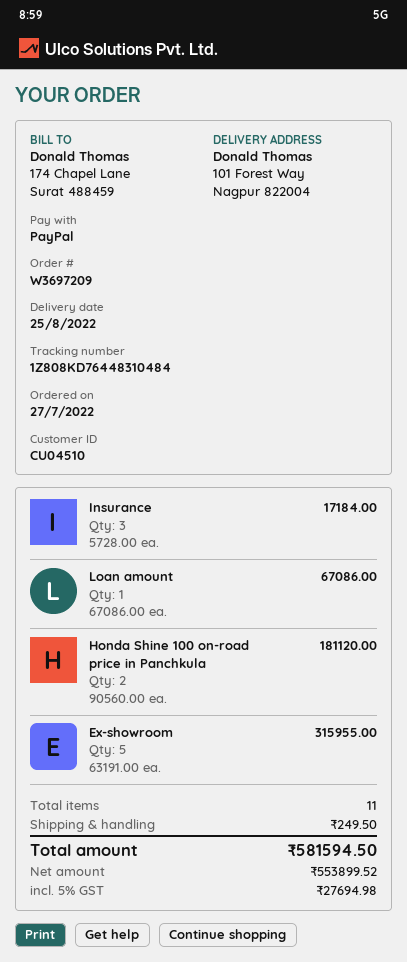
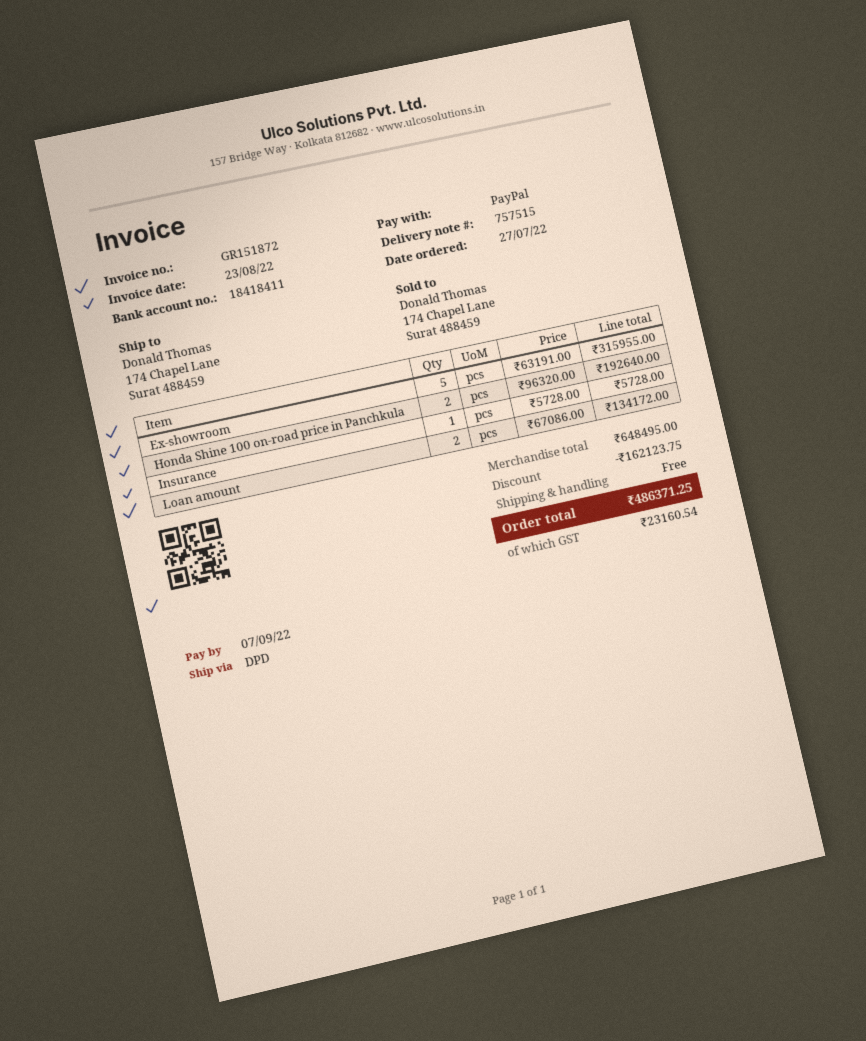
ship to: 101 Forest Way, Nagpur 822004 -> 174 Chapel Lane, Surat 488459
Insurance: 3 x 5728.00 = 17184.00 -> 1 x 5728.00 = 5728.00
Loan amount: 1 x 67086.00 = 67086.00 -> 2 x 67086.00 = 134172.00
Honda Shine 100 on-road price in Panchkula: 2 x 90560.00 = 181120.00 -> 2 x 96320.00 = 192640.00
discount: none -> 162123.75
shipping: 249.50 -> 0.00
tax: 27694.98 -> 23160.54
total: 581594.50 -> 486371.25

